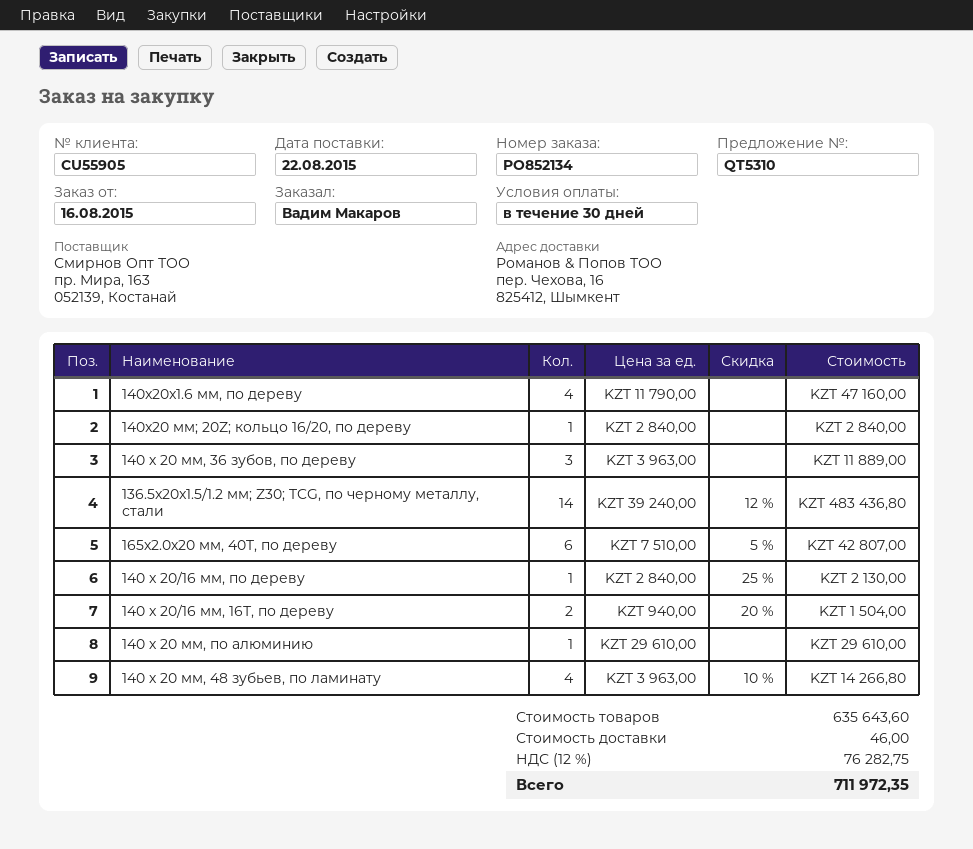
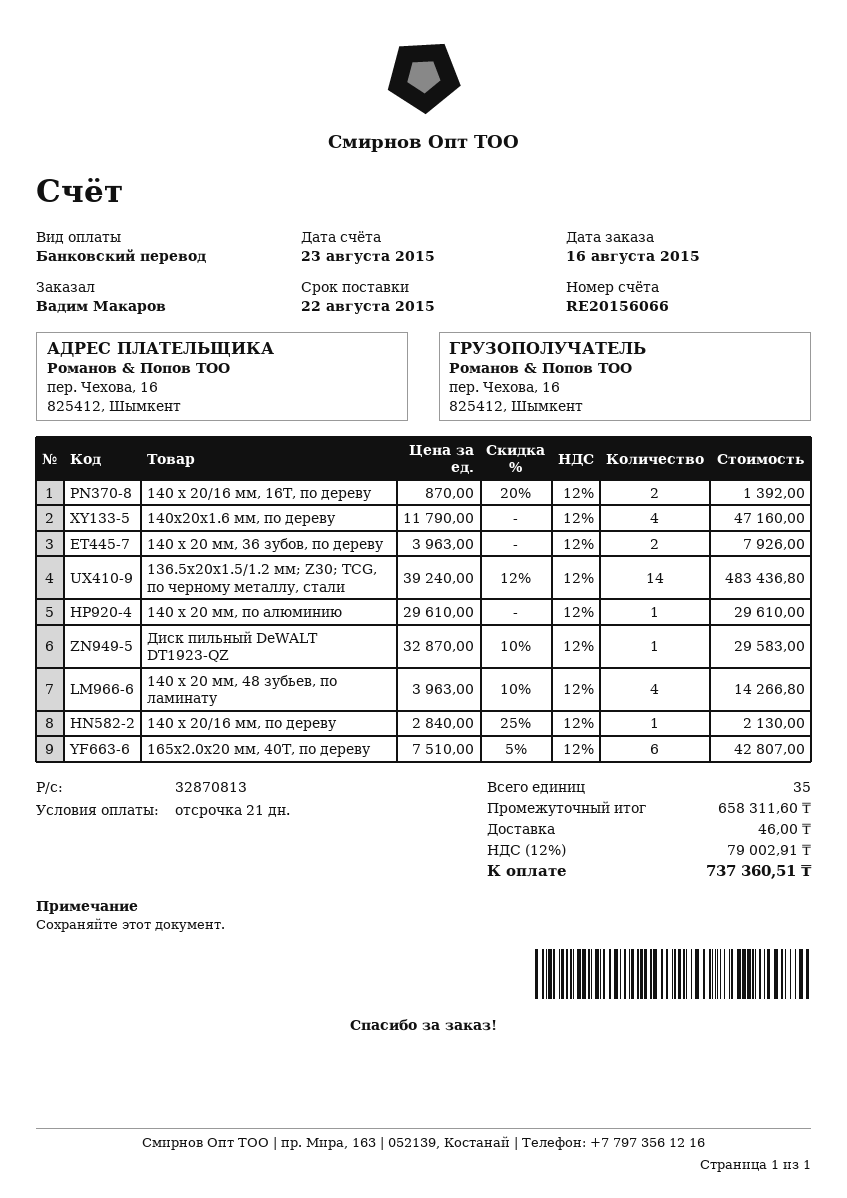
payment terms: 30 days -> 21 days
140x20 мм; 20Z; кольцо 16/20, по дереву: 1 x 2840.00 = 2840.00 -> none
140 х 20 мм, 36 зубов, по дереву: 3 x 3963.00 = 11889.00 -> 2 x 3963.00 = 7926.00
140 x 20/16 мм, 16Т, по дереву: 2 x 940.00 - 20% = 1504.00 -> 2 x 870.00 - 20% = 1392.00
Диск пильный DeWALT DT1923-QZ: none -> 1 x 32870.00 - 10% = 29583.00
subtotal: 635643.60 -> 658311.60
tax: 12% = 76282.75 -> 12% = 79002.91
total: 711972.35 -> 737360.51

